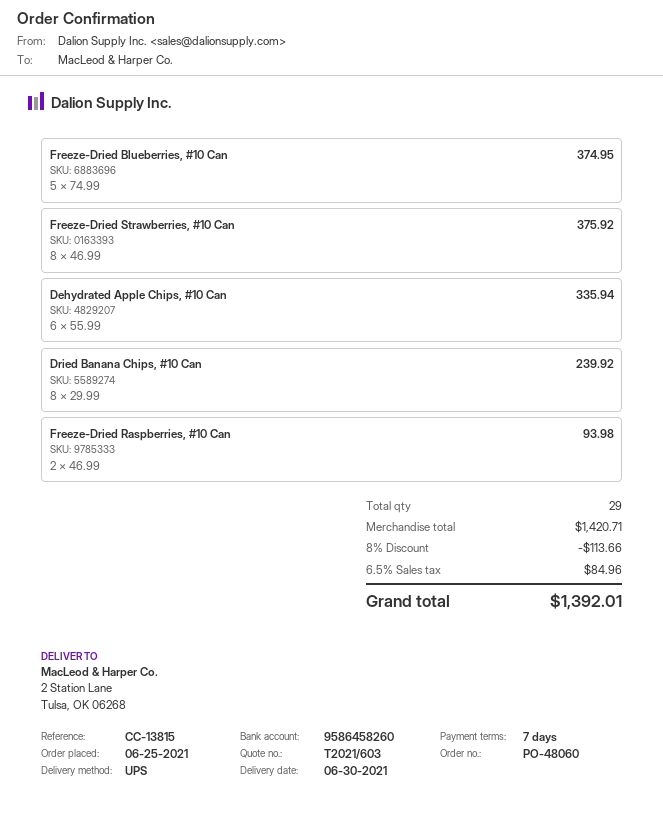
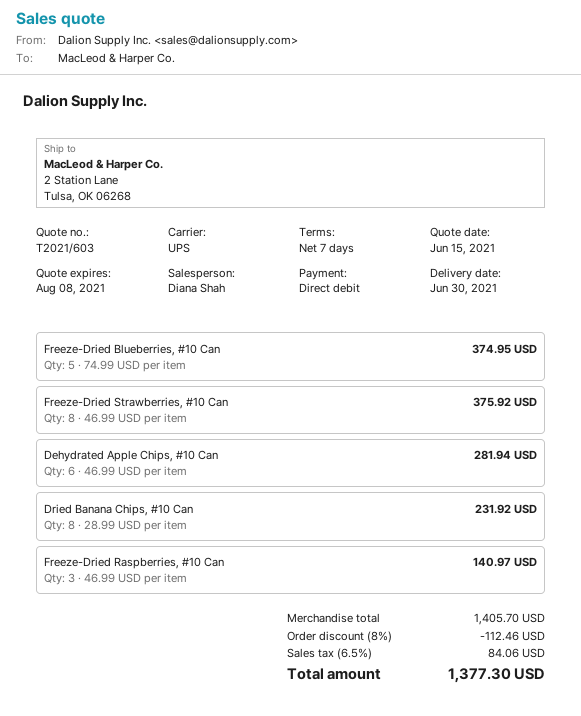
Dehydrated Apple Chips, #10 Can: 6 x 55.99 = 335.94 -> 6 x 46.99 = 281.94
Dried Banana Chips, #10 Can: 8 x 29.99 = 239.92 -> 8 x 28.99 = 231.92
Freeze-Dried Raspberries, #10 Can: 2 x 46.99 = 93.98 -> 3 x 46.99 = 140.97
subtotal: 1420.71 -> 1405.70
discount: 8% = 113.66 -> 8% = 112.46
tax: 6.5% = 84.96 -> 6.5% = 84.06
total: 1392.01 -> 1377.30

